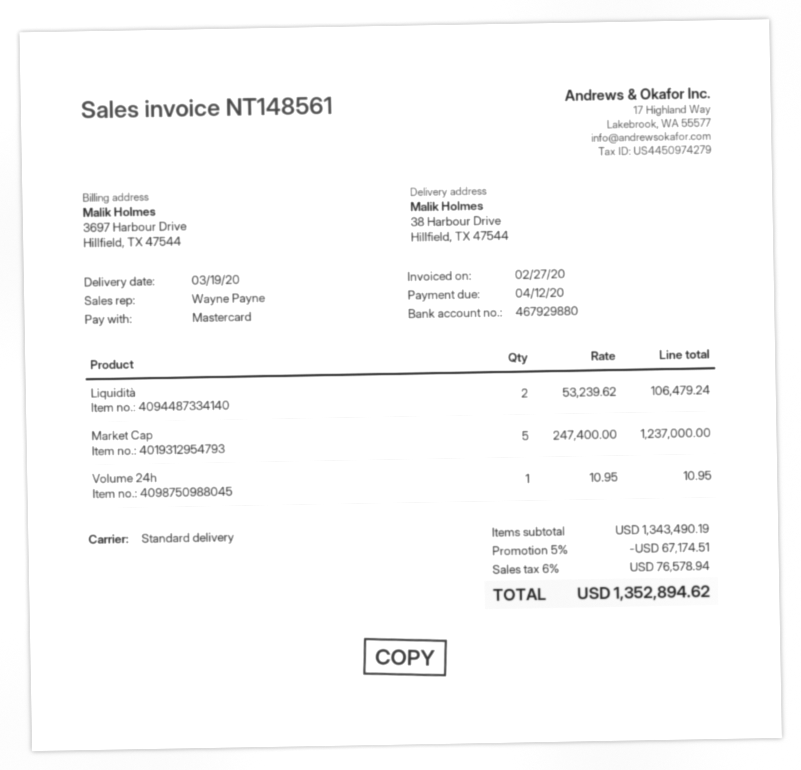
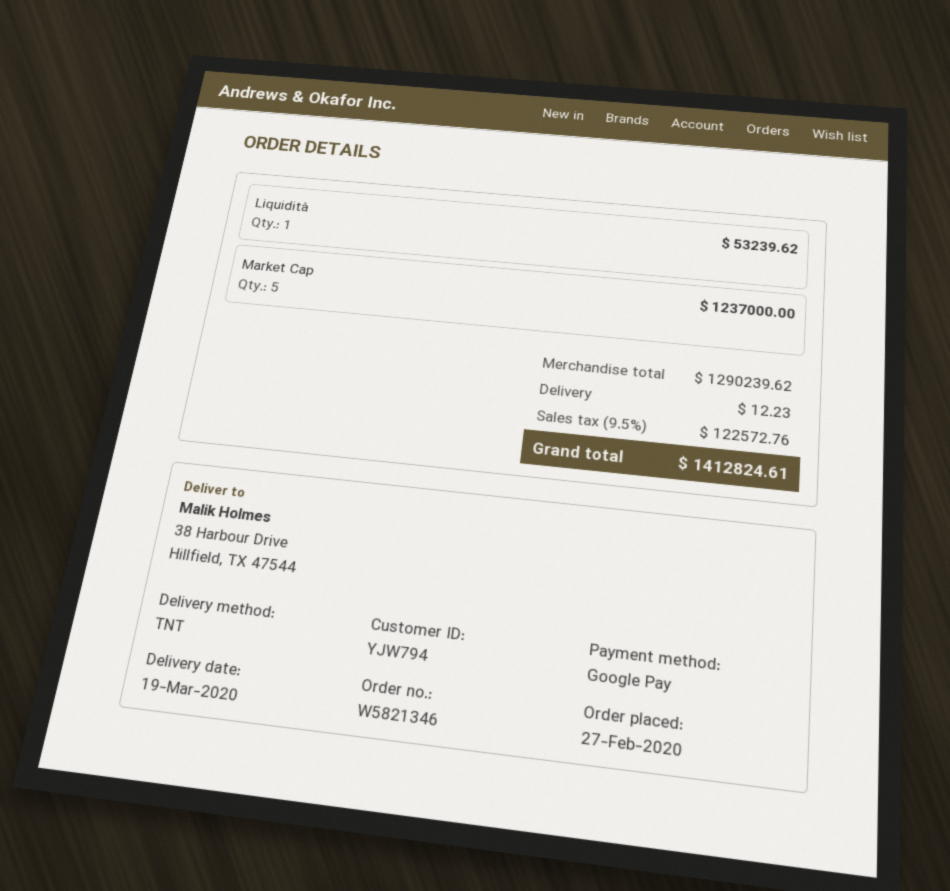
payment method: Mastercard -> Google Pay
shipping method: standard -> TNT
Liquidità: 2 for 106479.24 -> 1 for 53239.62
Volume 24h: 1 for 10.95 -> none
subtotal: 1343490.19 -> 1290239.62
discount: 5% = 67174.51 -> none
shipping: none -> 12.23
tax: 6% = 76578.94 -> 9.5% = 122572.76
total: 1352894.62 -> 1412824.61

